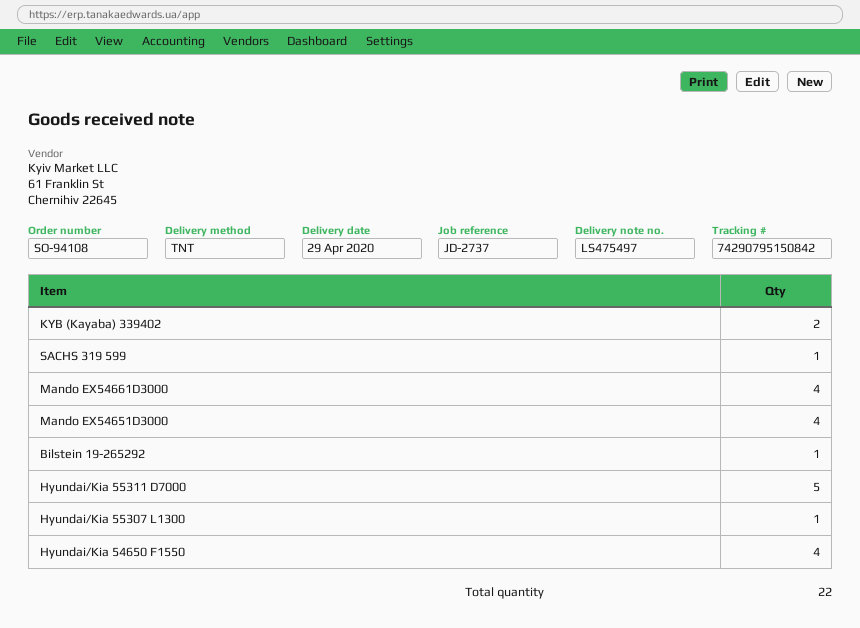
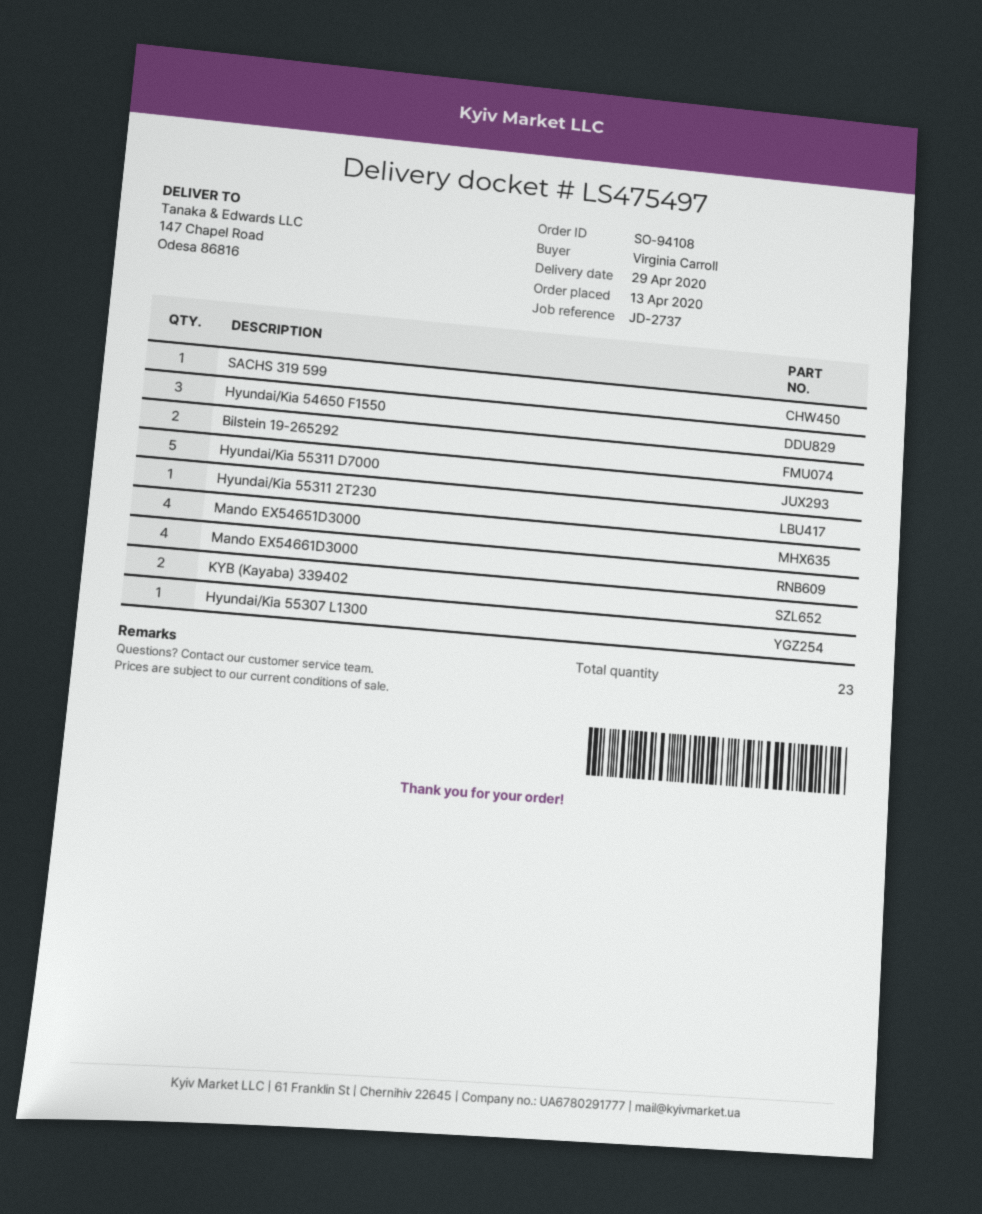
Bilstein 19-265292: 1 -> 2
Hyundai/Kia 54650 F1550: 4 -> 3
Hyundai/Kia 55311 2T230: none -> 1
total quantity: 22 -> 23

